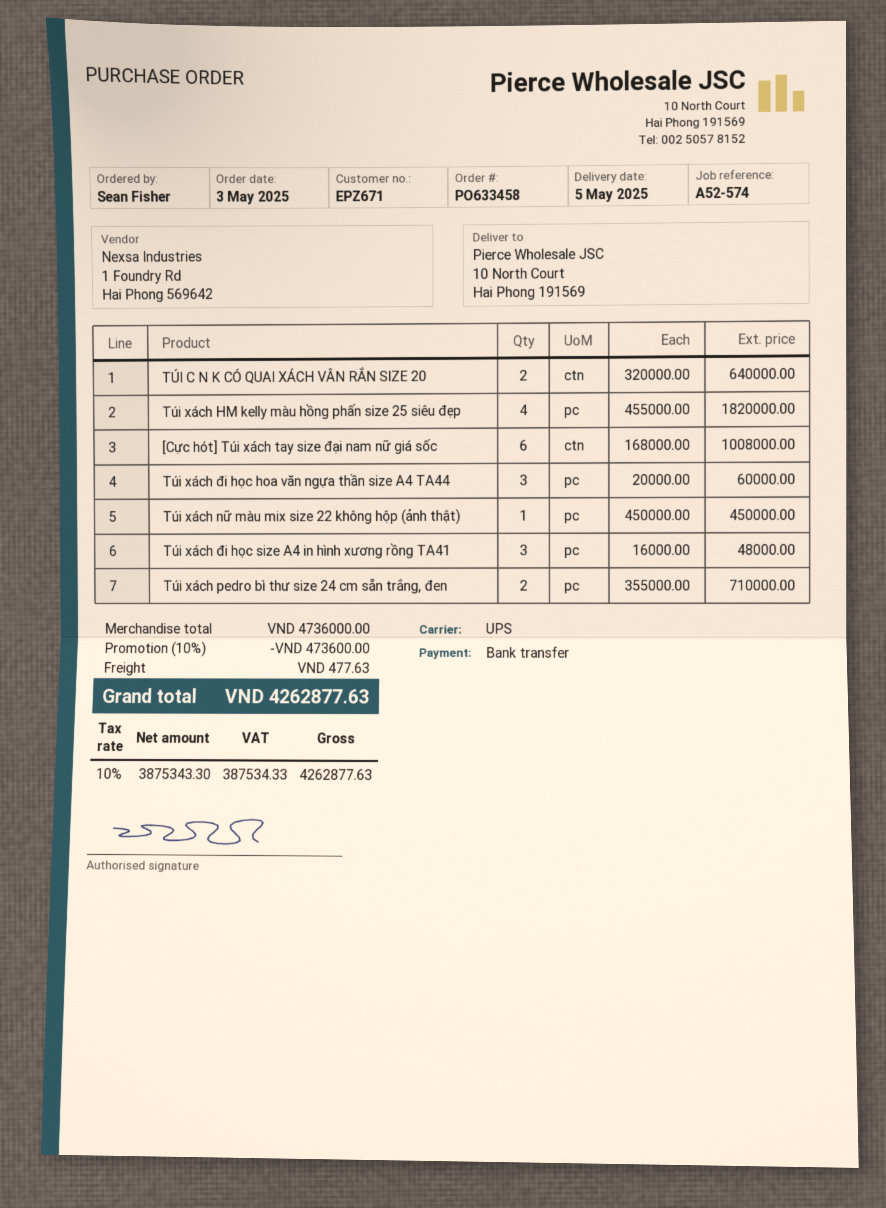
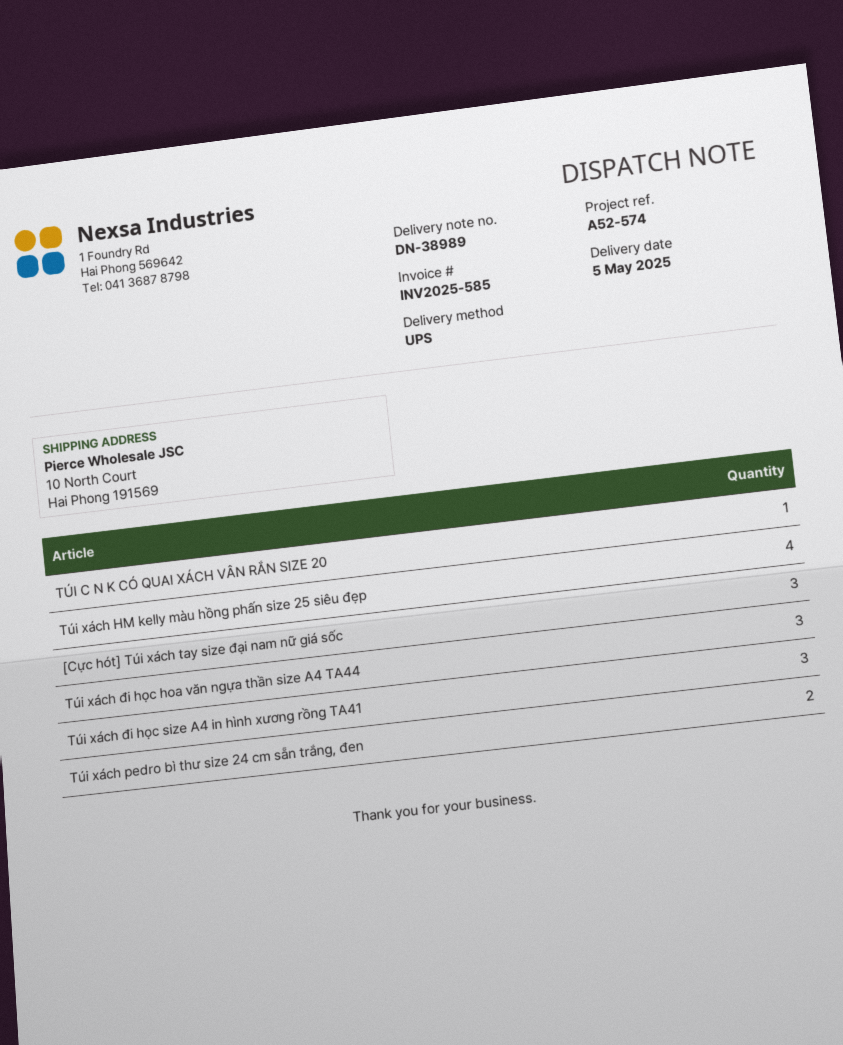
TÚI C N K CÓ QUAI XÁCH VÂN RẮN SIZE 20: 2 -> 1
[Cực hót] Túi xách tay size đại nam nữ giá sốc: 6 -> 3
Túi xách nữ màu mix size 22 không hộp (ảnh thật): 1 -> none

